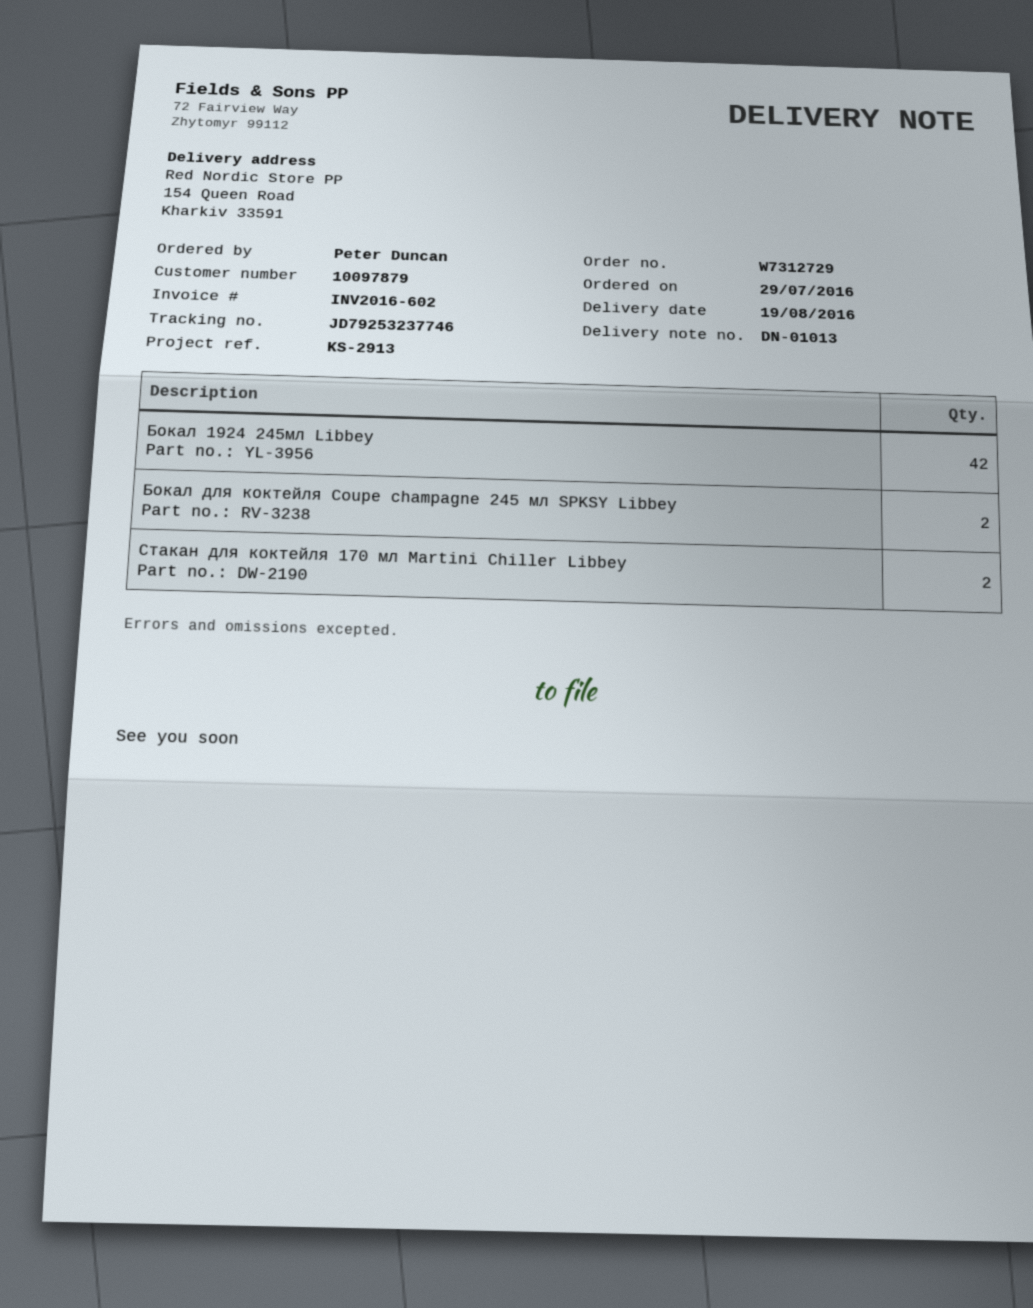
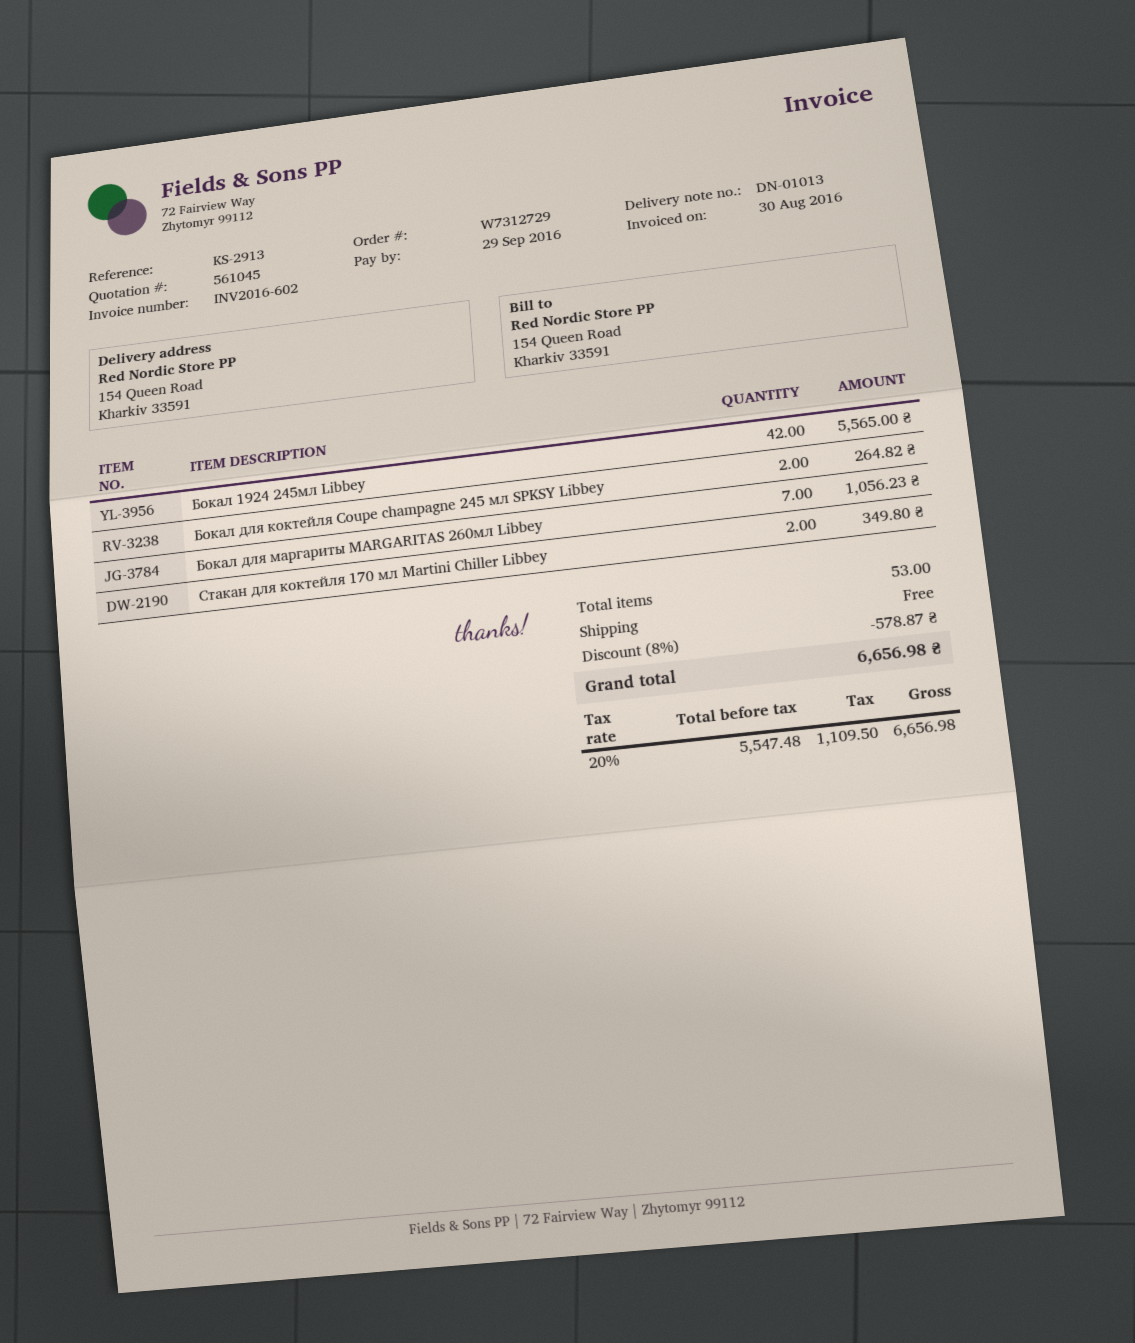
Бокал для маргариты MARGARITAS 260мл Libbey: none -> 7

